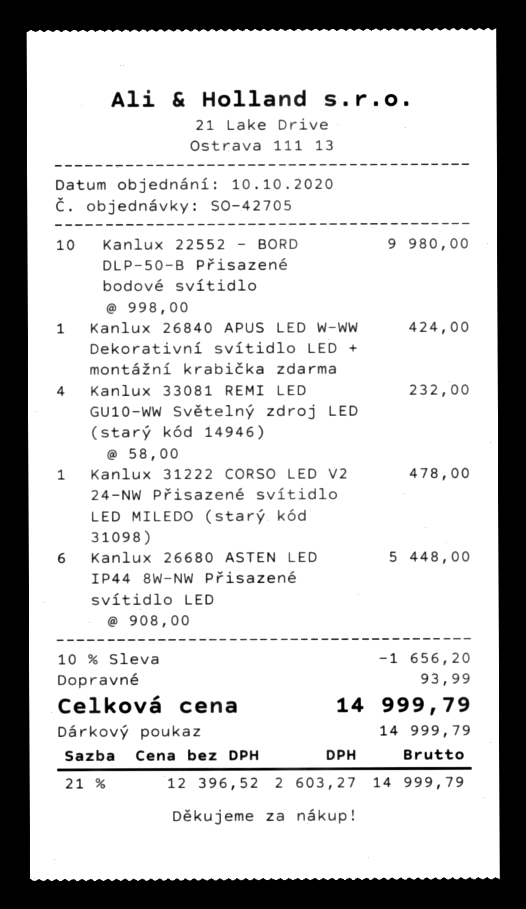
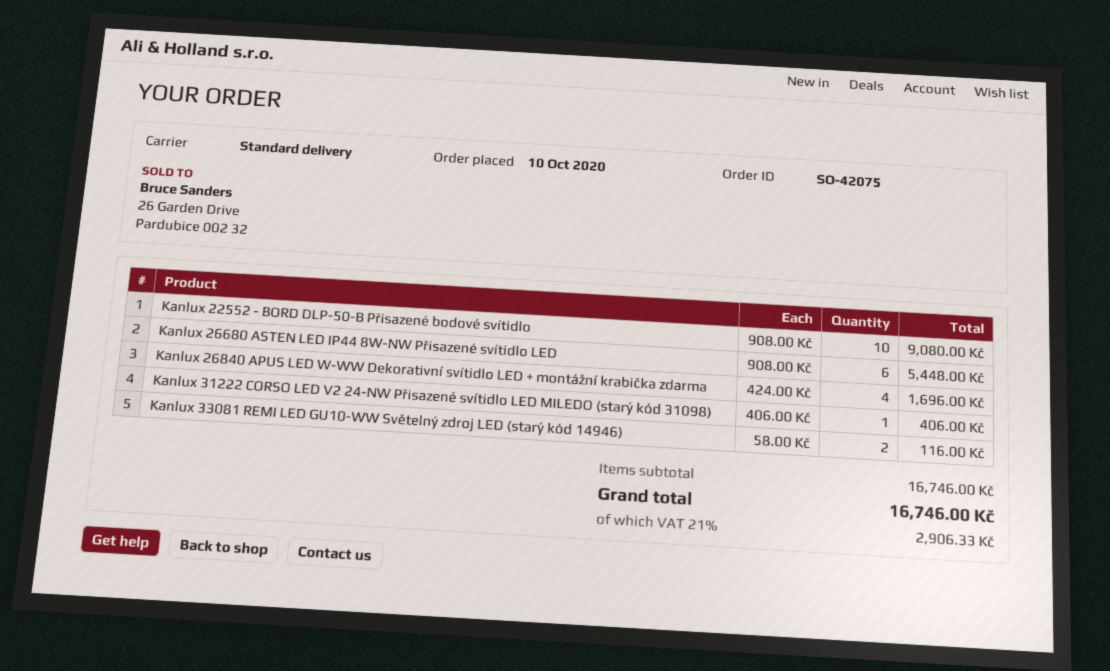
order number: SO-42705 -> SO-42075
Kanlux 22552 - BORD DLP-50-B Přisazené bodové svítidlo: 10 x 998.00 = 9980.00 -> 10 x 908.00 = 9080.00
Kanlux 26840 APUS LED W-WW Dekorativní svítidlo LED + montážní krabička zdarma: 1 x 424.00 = 424.00 -> 4 x 424.00 = 1696.00
Kanlux 33081 REMI LED GU10-WW Světelný zdroj LED (starý kód 14946): 4 x 58.00 = 232.00 -> 2 x 58.00 = 116.00
Kanlux 31222 CORSO LED V2 24-NW Přisazené svítidlo LED MILEDO (starý kód 31098): 1 x 478.00 = 478.00 -> 1 x 406.00 = 406.00
discount: 10% = 1656.20 -> none
shipping: 93.99 -> none
tax: 21% = 2603.27 -> 21% = 2906.33
total: 14999.79 -> 16746.00

